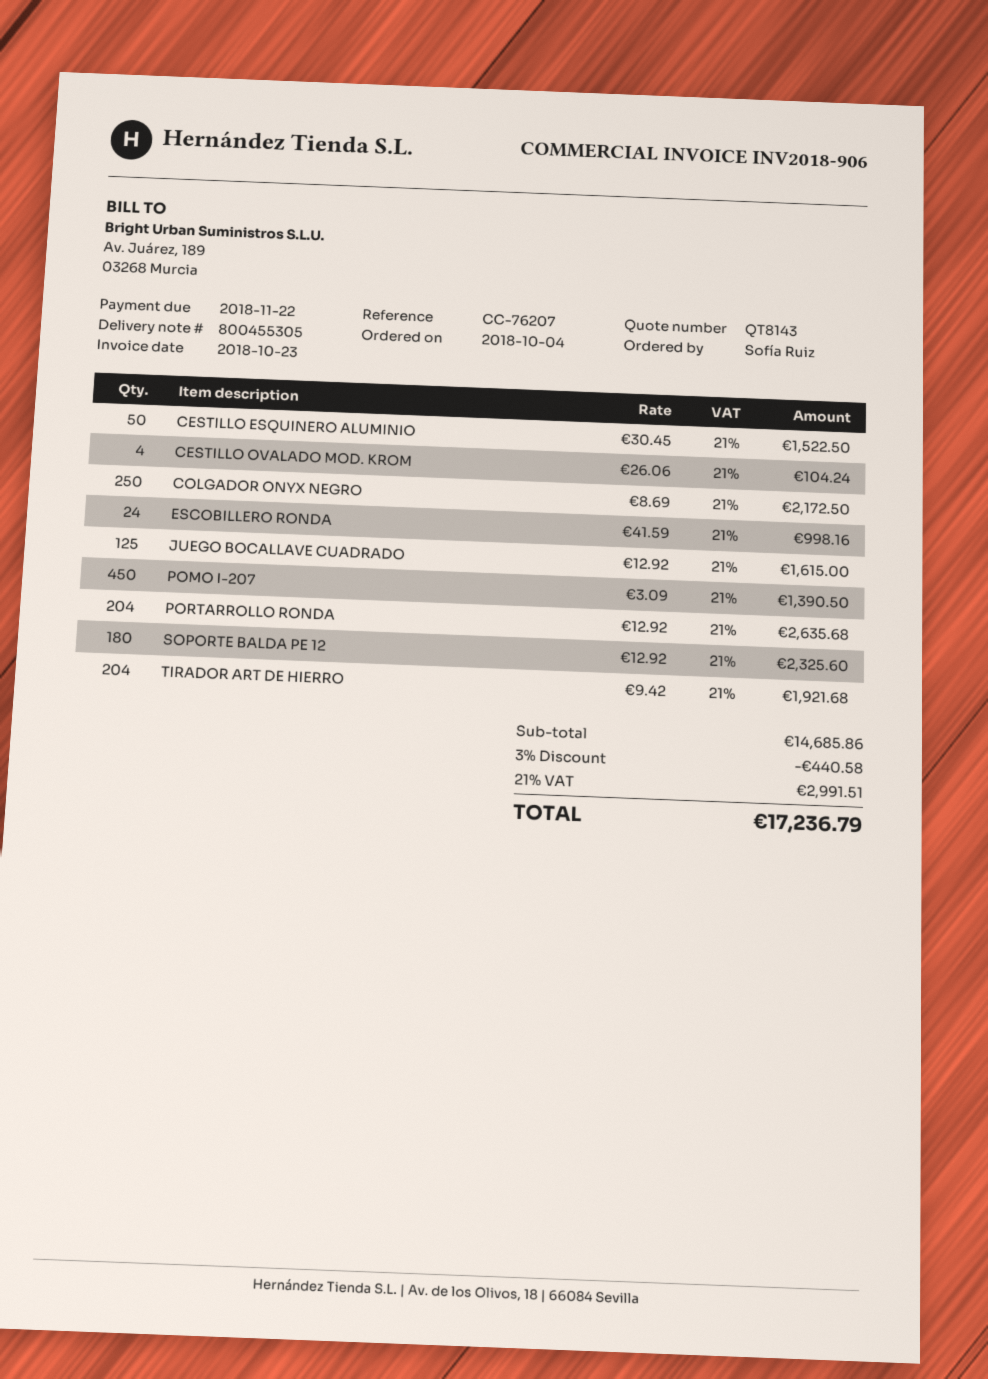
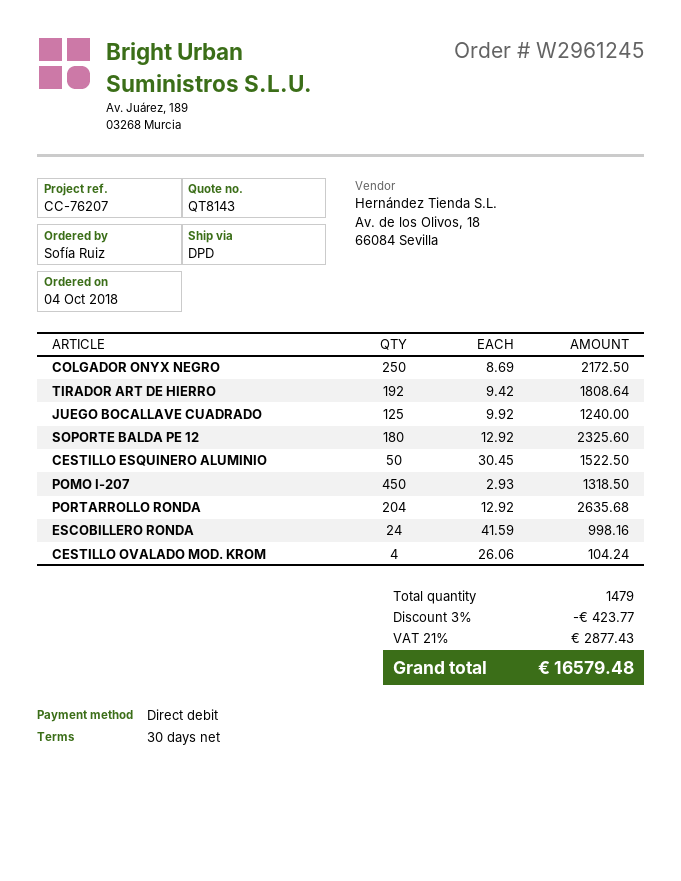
JUEGO BOCALLAVE CUADRADO: 125 x 12.92 = 1615.00 -> 125 x 9.92 = 1240.00
POMO I-207: 450 x 3.09 = 1390.50 -> 450 x 2.93 = 1318.50
TIRADOR ART DE HIERRO: 204 x 9.42 = 1921.68 -> 192 x 9.42 = 1808.64
discount: 3% = 440.58 -> 3% = 423.77
tax: 21% = 2991.51 -> 21% = 2877.43
total: 17236.79 -> 16579.48

